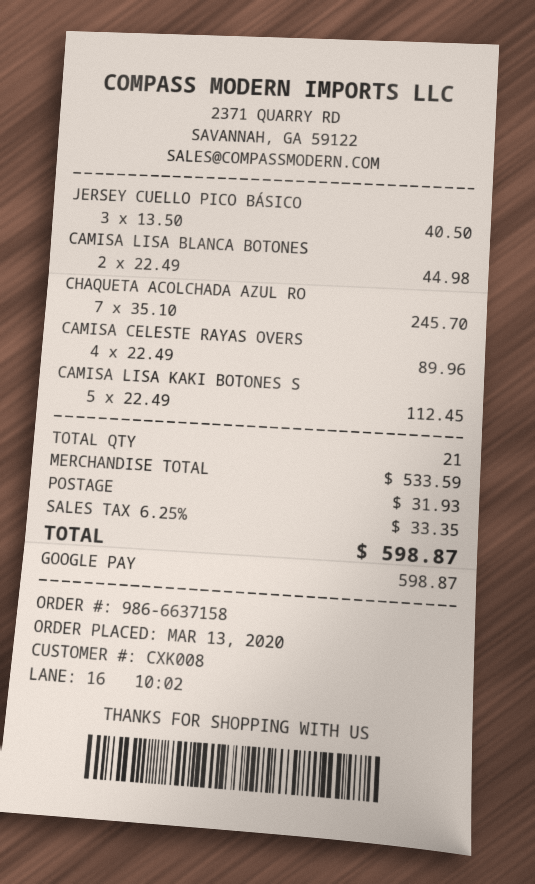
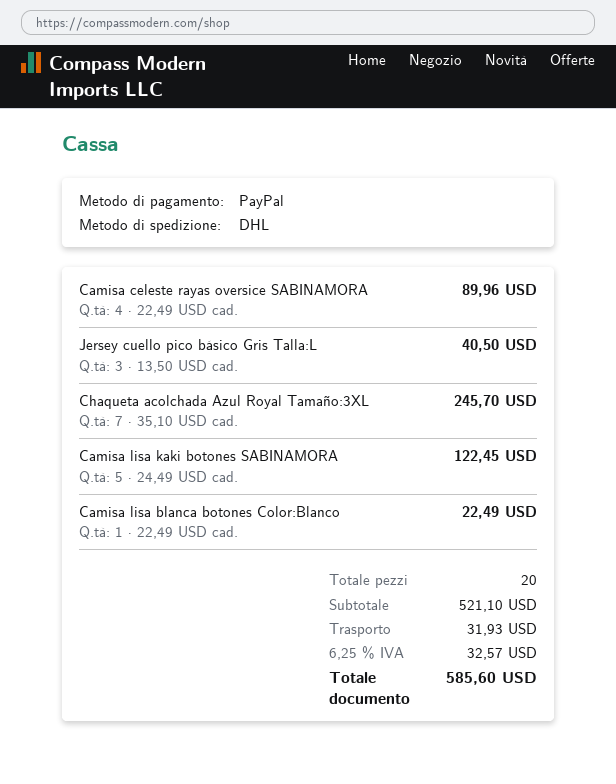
payment method: Google Pay -> PayPal
CAMISA LISA BLANCA BOTONES: 2 x 22.49 = 44.98 -> 1 x 22.49 = 22.49
CAMISA LISA KAKI BOTONES S: 5 x 22.49 = 112.45 -> 5 x 24.49 = 122.45
total quantity: 21 -> 20
subtotal: 533.59 -> 521.10
tax: 6.25% = 33.35 -> 6.25% = 32.57
total: 598.87 -> 585.60

